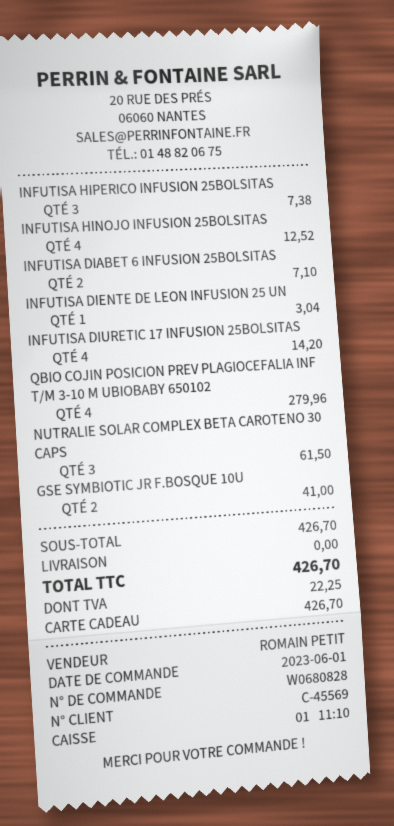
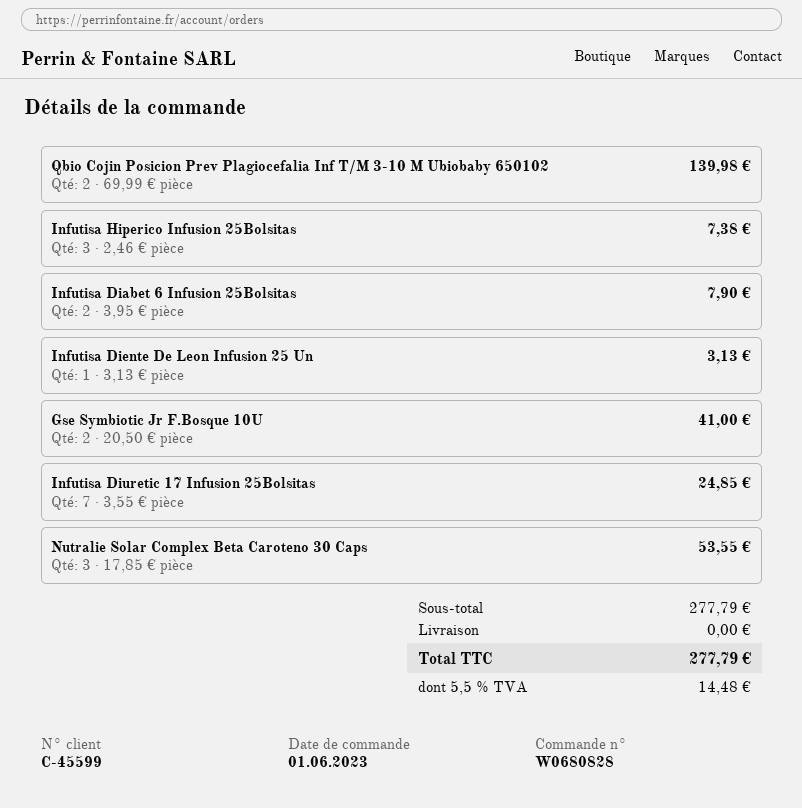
customer number: C-45569 -> C-45599
INFUTISA HINOJO INFUSION 25BOLSITAS: 4 for 12.52 -> none
INFUTISA DIABET 6 INFUSION 25BOLSITAS: 2 for 7.10 -> 2 for 7.90
INFUTISA DIENTE DE LEON INFUSION 25 UN: 1 for 3.04 -> 1 for 3.13
INFUTISA DIURETIC 17 INFUSION 25BOLSITAS: 4 for 14.20 -> 7 for 24.85
QBIO COJIN POSICION PREV PLAGIOCEFALIA INF T/M 3-10 M UBIOBABY 650102: 4 for 279.96 -> 2 for 139.98
NUTRALIE SOLAR COMPLEX BETA CAROTENO 30 CAPS: 3 for 61.50 -> 3 for 53.55
subtotal: 426.70 -> 277.79
tax: 22.25 -> 14.48
total: 426.70 -> 277.79

